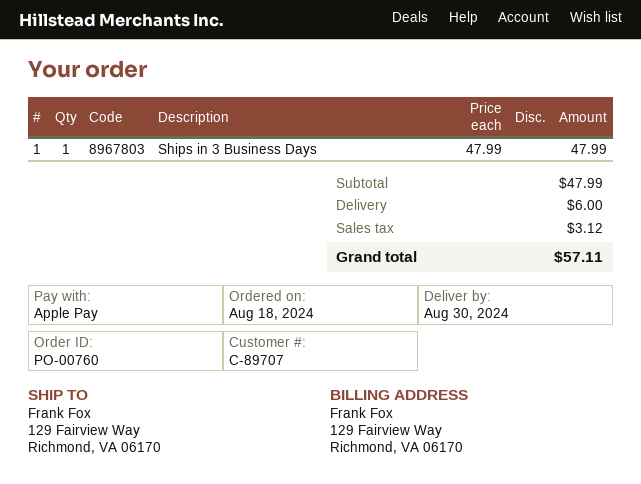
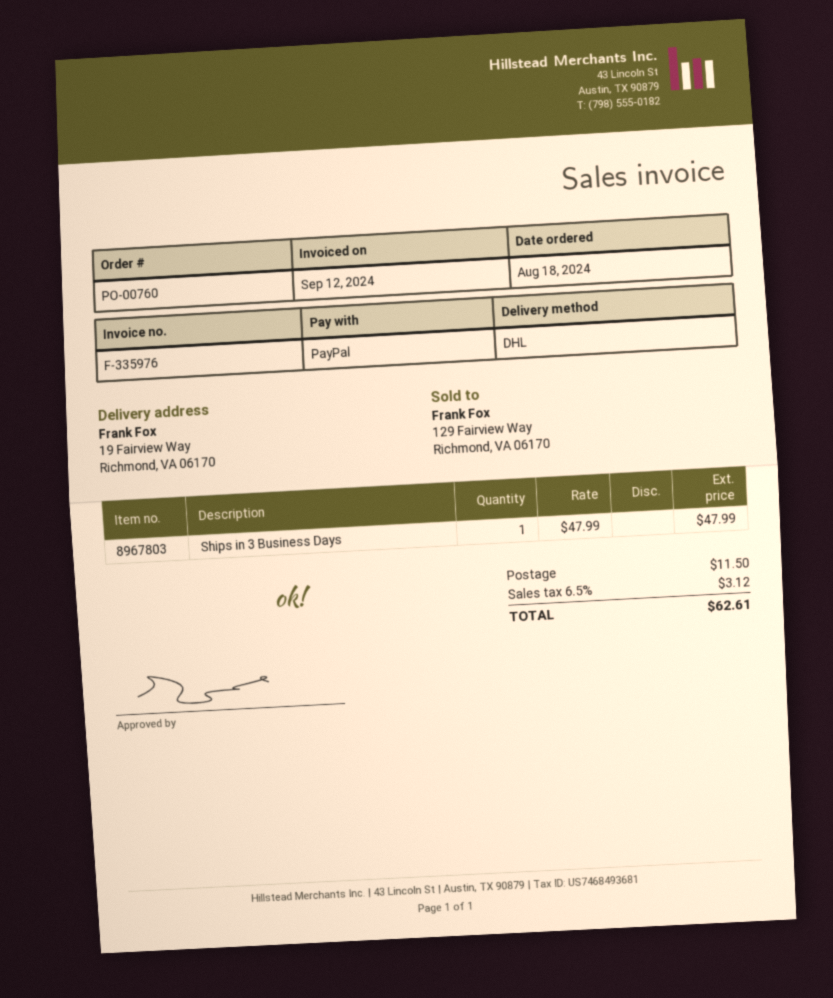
payment method: Apple Pay -> PayPal
ship to: 129 Fairview Way, Richmond, VA 06170 -> 19 Fairview Way, Richmond, VA 06170
shipping: 6.00 -> 11.50
total: 57.11 -> 62.61

